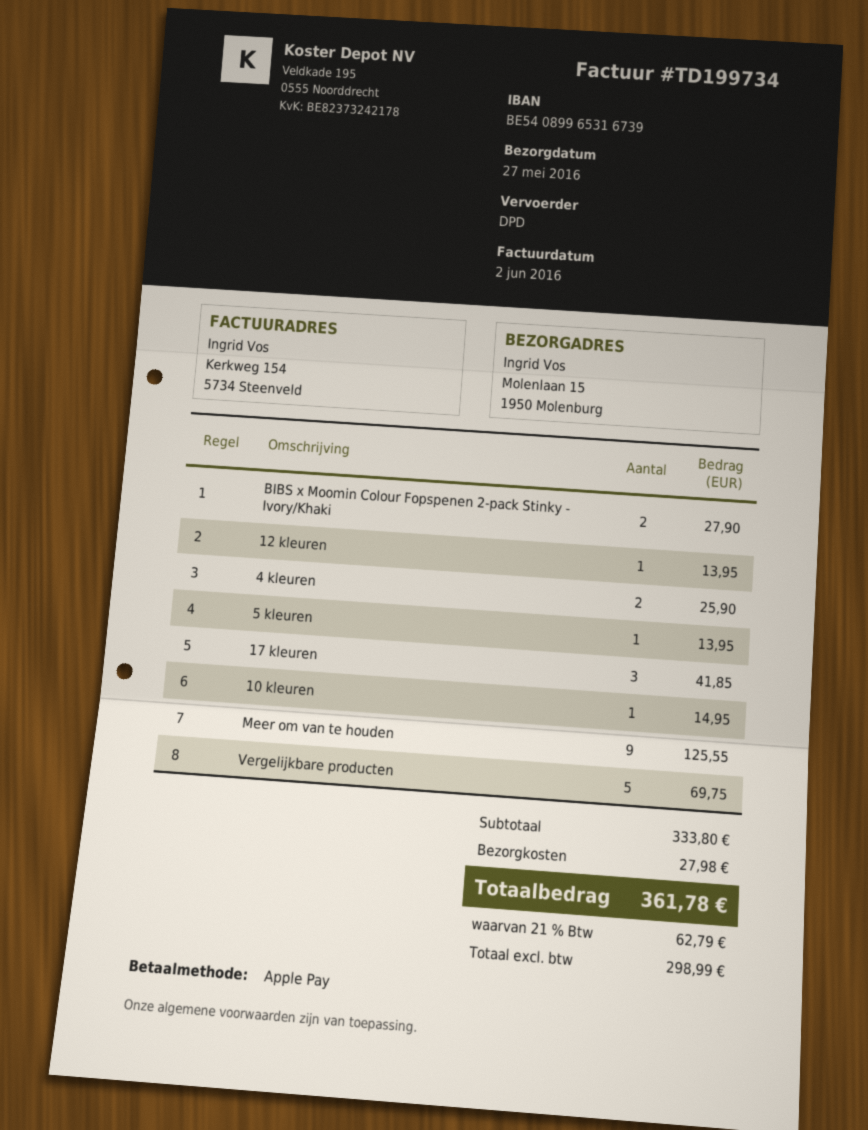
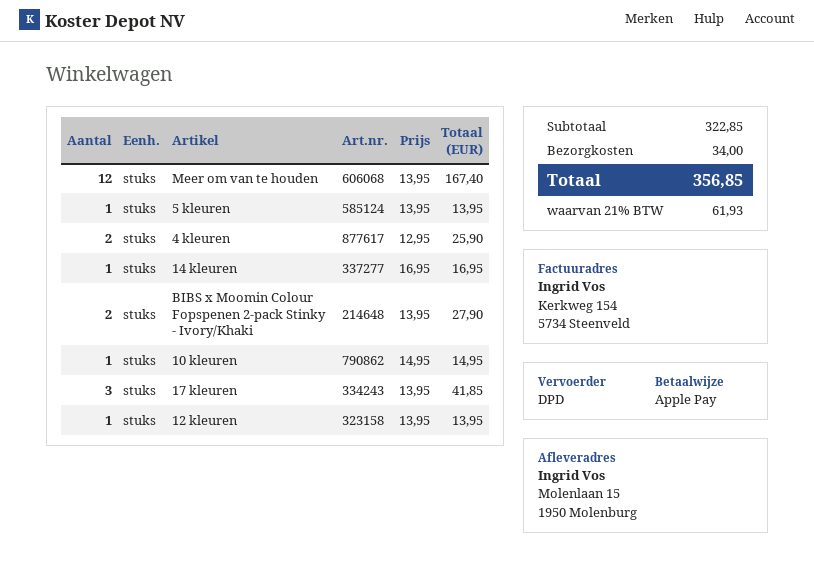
Meer om van te houden: 9 for 125.55 -> 12 for 167.40
Vergelijkbare producten: 5 for 69.75 -> none
14 kleuren: none -> 1 for 16.95
subtotal: 333.80 -> 322.85
shipping: 27.98 -> 34.00
tax: 21% = 62.79 -> 21% = 61.93
total: 361.78 -> 356.85

